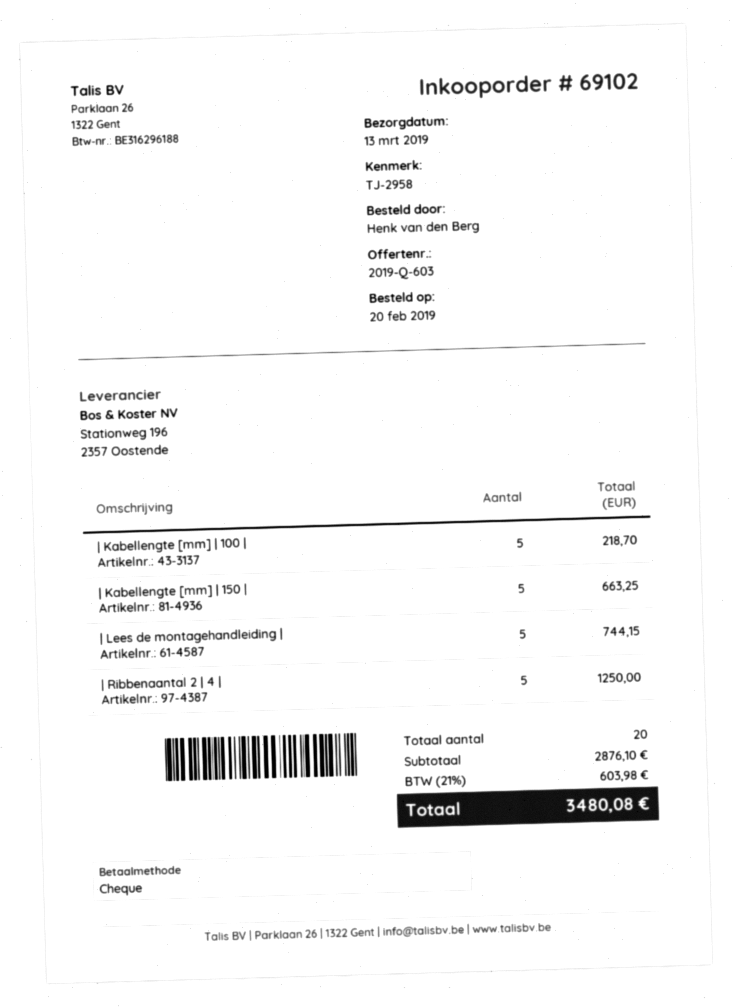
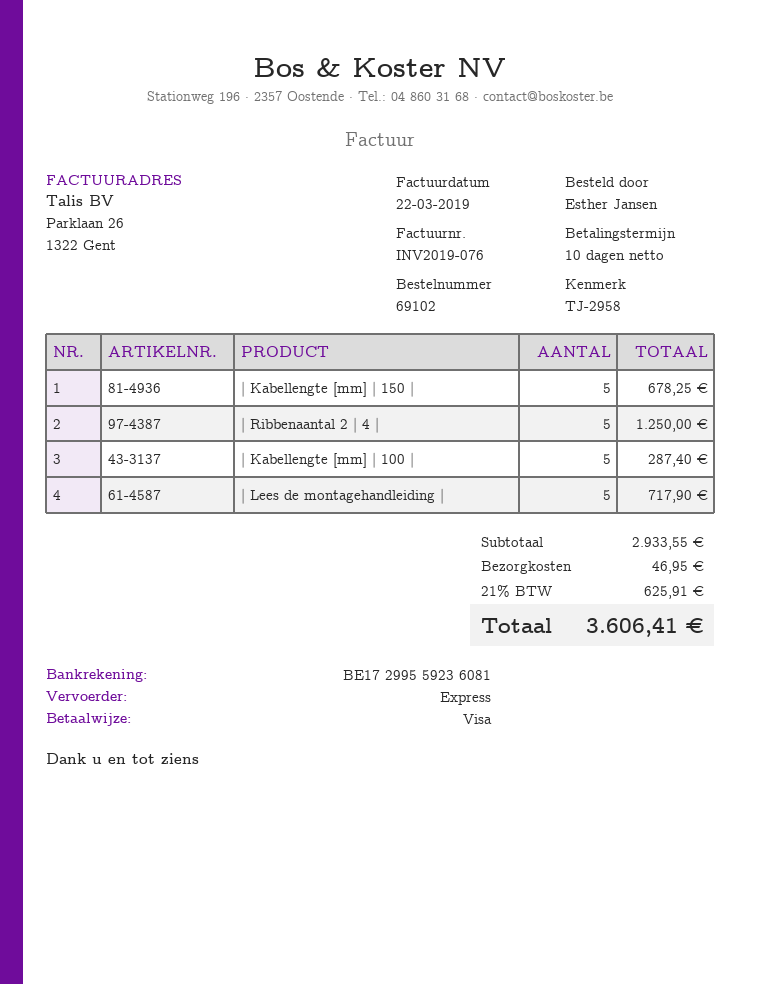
ordered by: Henk van den Berg -> Esther Jansen
payment method: cheque -> Visa
| Kabellengte [mm] | 100 |: 5 for 218.70 -> 5 for 287.40
| Kabellengte [mm] | 150 |: 5 for 663.25 -> 5 for 678.25
| Lees de montagehandleiding |: 5 for 744.15 -> 5 for 717.90
subtotal: 2876.10 -> 2933.55
shipping: none -> 46.95
tax: 21% = 603.98 -> 21% = 625.91
total: 3480.08 -> 3606.41

